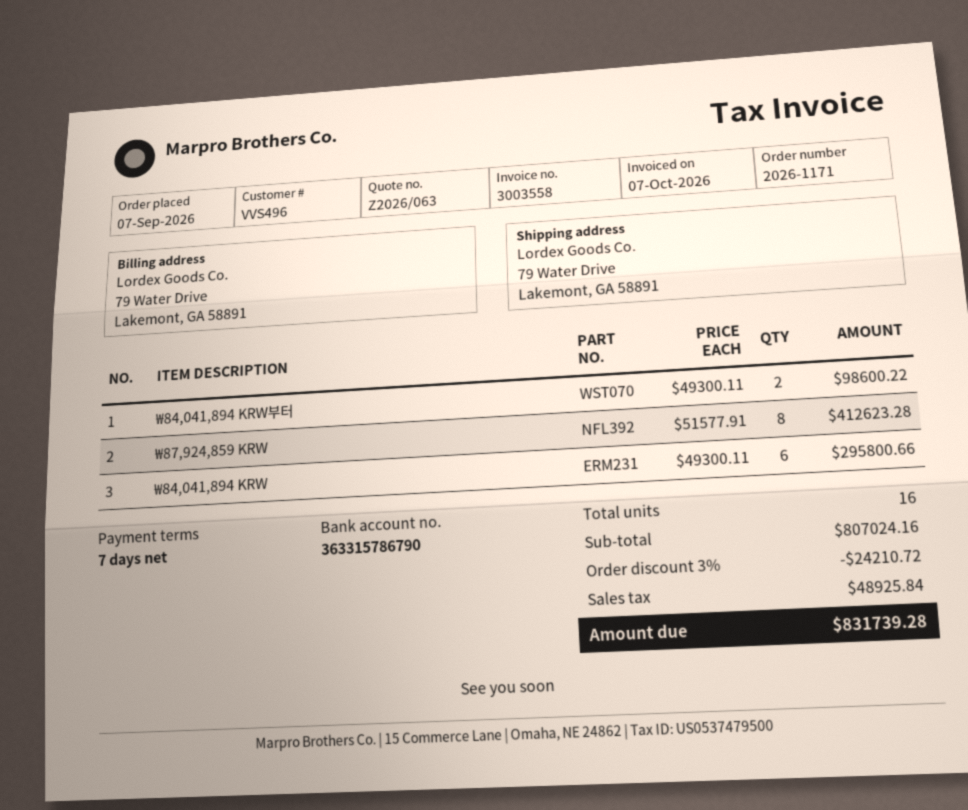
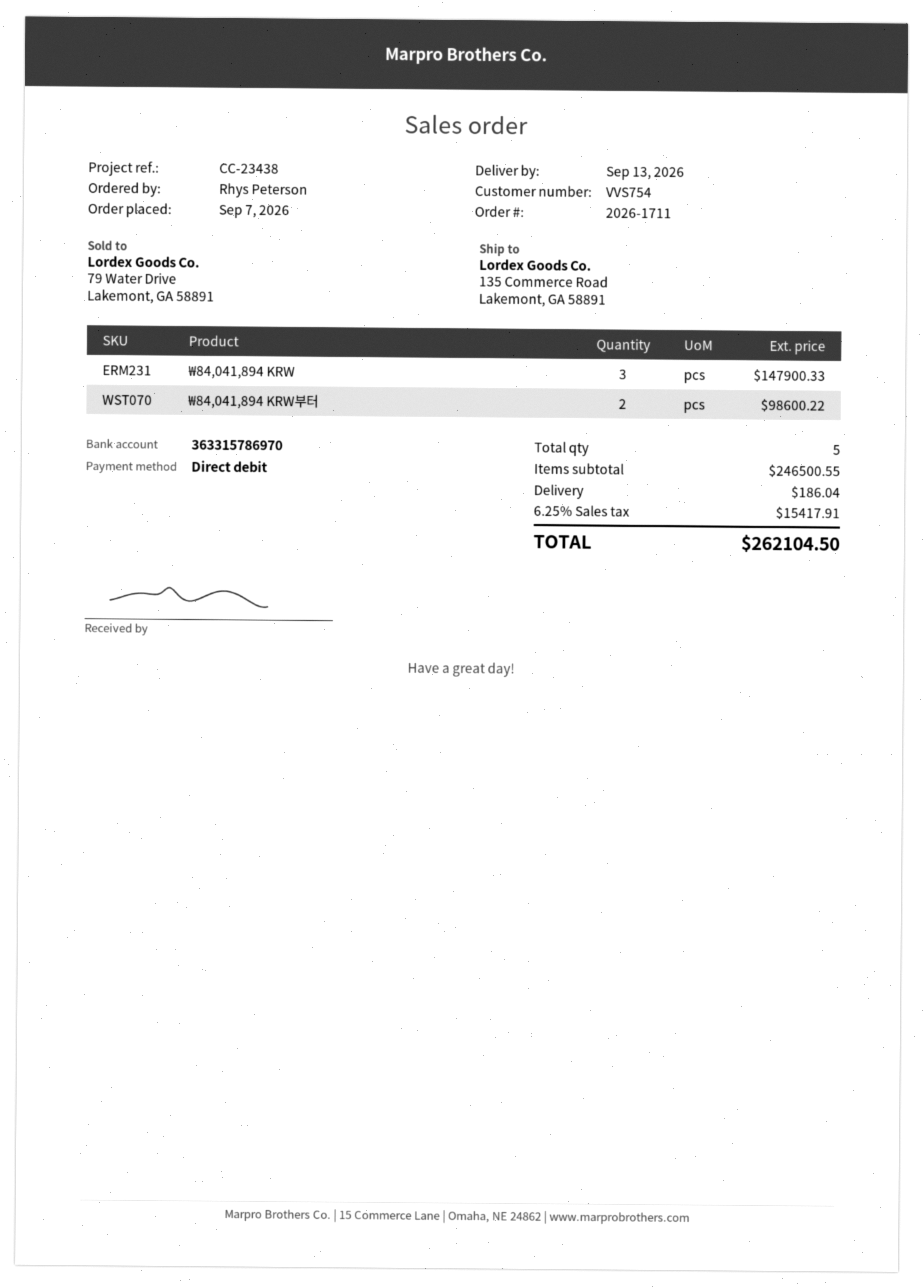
order number: 2026-1171 -> 2026-1711
customer number: VVS496 -> VVS754
bank account: 363315786790 -> 363315786970
ship to: 79 Water Drive, Lakemont, GA 58891 -> 135 Commerce Road, Lakemont, GA 58891
₩87,924,859 KRW: 8 for 412623.28 -> none
₩84,041,894 KRW: 6 for 295800.66 -> 3 for 147900.33
total quantity: 16 -> 5
subtotal: 807024.16 -> 246500.55
discount: 3% = 24210.72 -> none
shipping: none -> 186.04
tax: 48925.84 -> 15417.91
total: 831739.28 -> 262104.50

